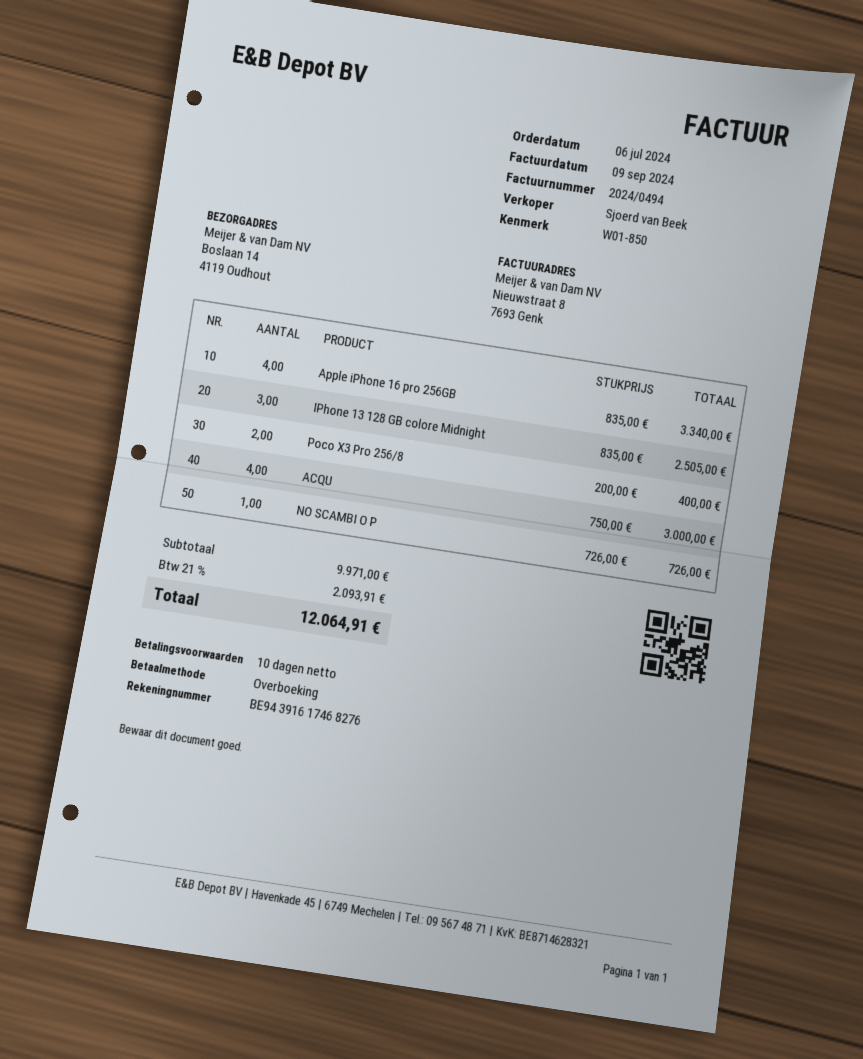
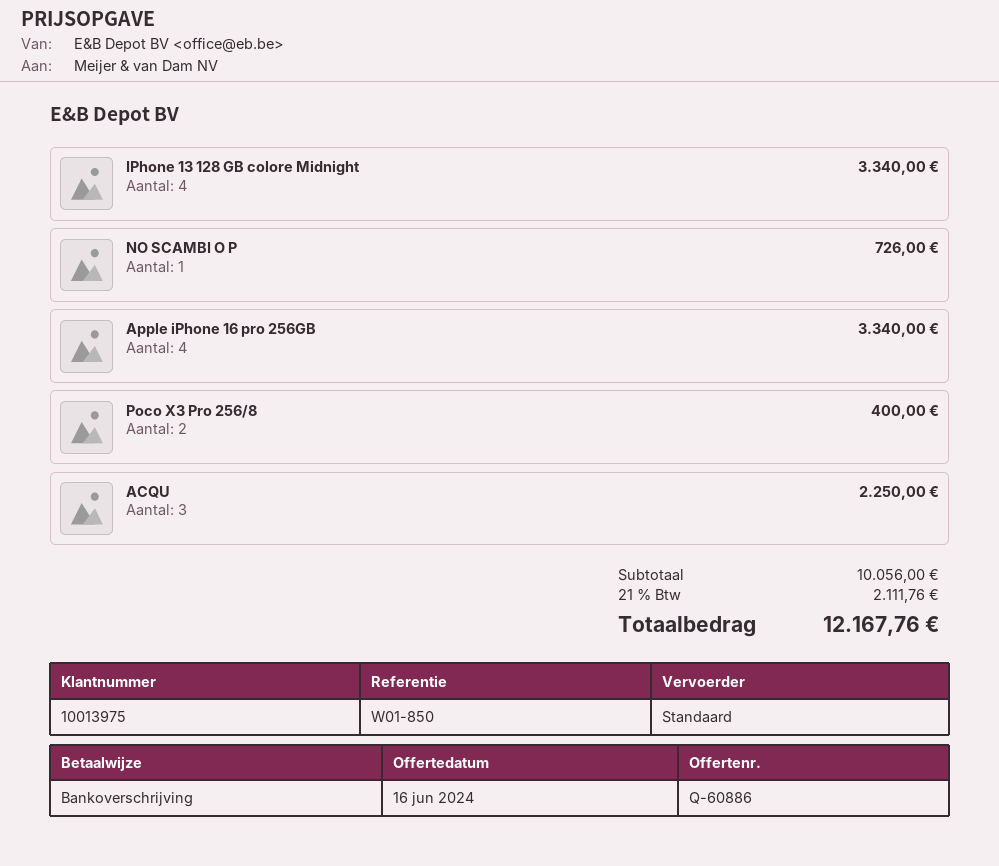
IPhone 13 128 GB colore Midnight: 3 for 2505.00 -> 4 for 3340.00
ACQU: 4 for 3000.00 -> 3 for 2250.00
subtotal: 9971.00 -> 10056.00
tax: 21% = 2093.91 -> 21% = 2111.76
total: 12064.91 -> 12167.76

